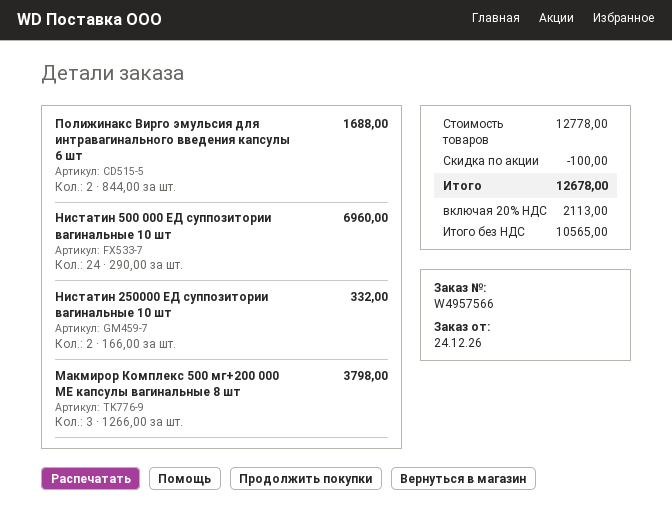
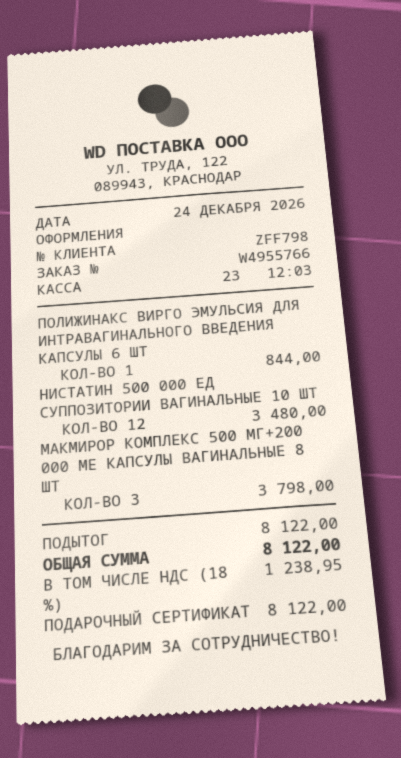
order number: W4957566 -> W4955766
Полижинакс Вирго эмульсия для интравагинального введения капсулы 6 шт: 2 for 1688.00 -> 1 for 844.00
Нистатин 500 000 ЕД суппозитории вагинальные 10 шт: 24 for 6960.00 -> 12 for 3480.00
Нистатин 250000 ЕД суппозитории вагинальные 10 шт: 2 for 332.00 -> none
subtotal: 12778.00 -> 8122.00
discount: 100.00 -> none
tax: 20% = 2113.00 -> 18% = 1238.95
total: 12678.00 -> 8122.00

